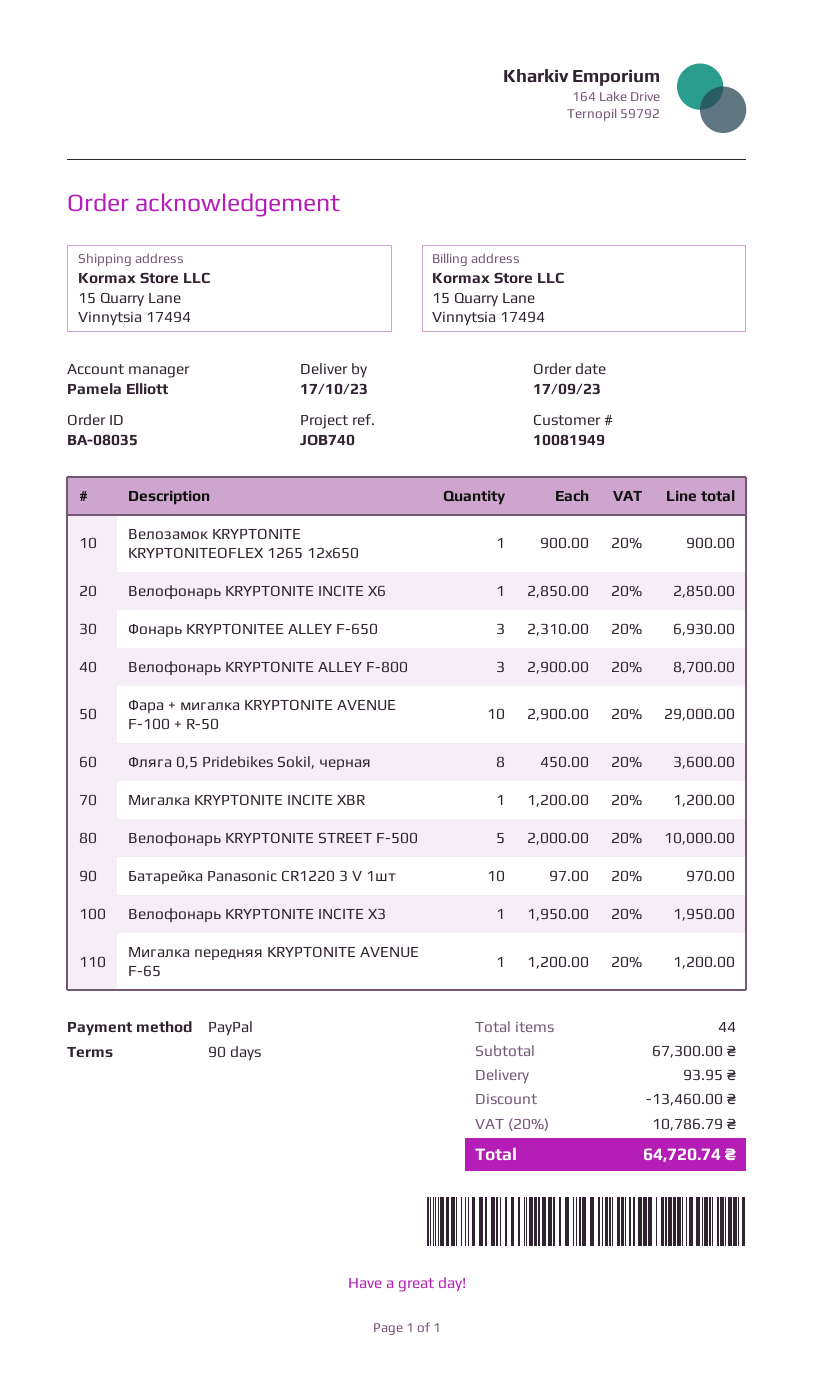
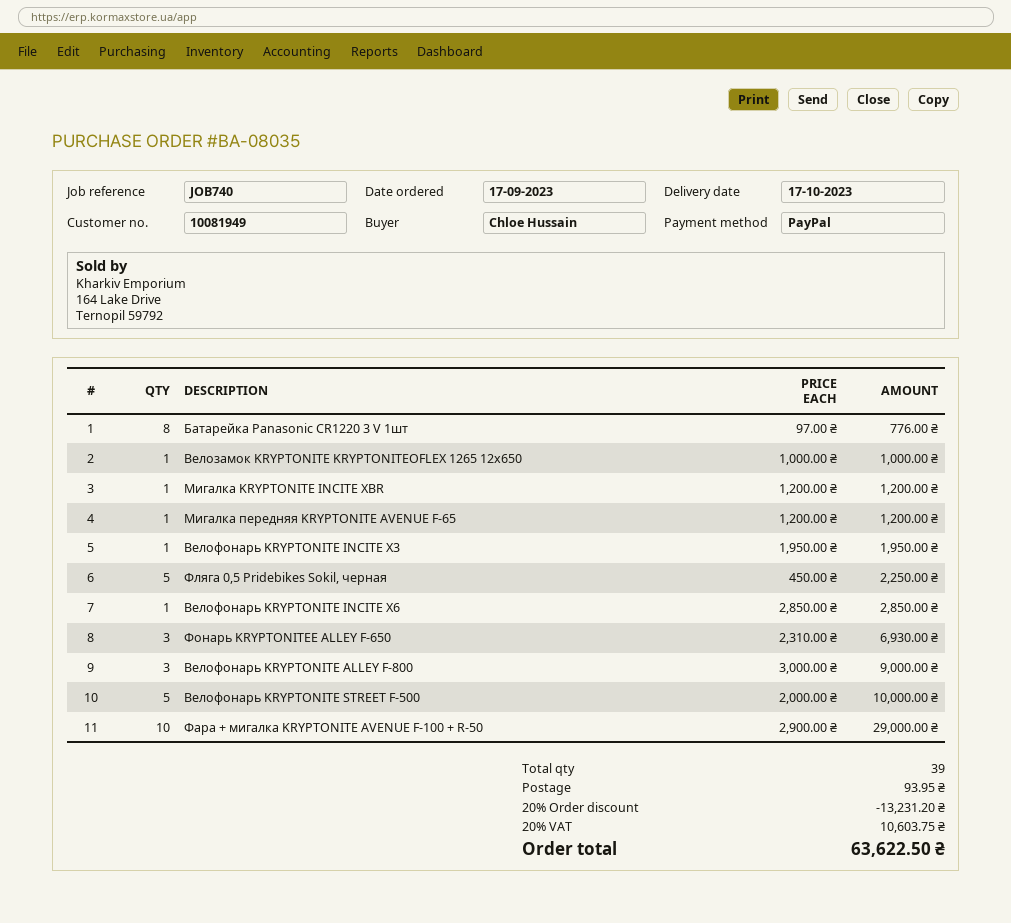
Велозамок KRYPTONITE KRYPTONITEOFLEX 1265 12x650: 1 x 900.00 = 900.00 -> 1 x 1000.00 = 1000.00
Велофонарь KRYPTONITE ALLEY F-800: 3 x 2900.00 = 8700.00 -> 3 x 3000.00 = 9000.00
Фляга 0,5 Pridebikes Sokil, черная: 8 x 450.00 = 3600.00 -> 5 x 450.00 = 2250.00
Батарейка Panasonic CR1220 3 V 1шт: 10 x 97.00 = 970.00 -> 8 x 97.00 = 776.00
total quantity: 44 -> 39
discount: 13460.00 -> 13231.20
tax: 20% = 10786.79 -> 20% = 10603.75
total: 64720.74 -> 63622.50

